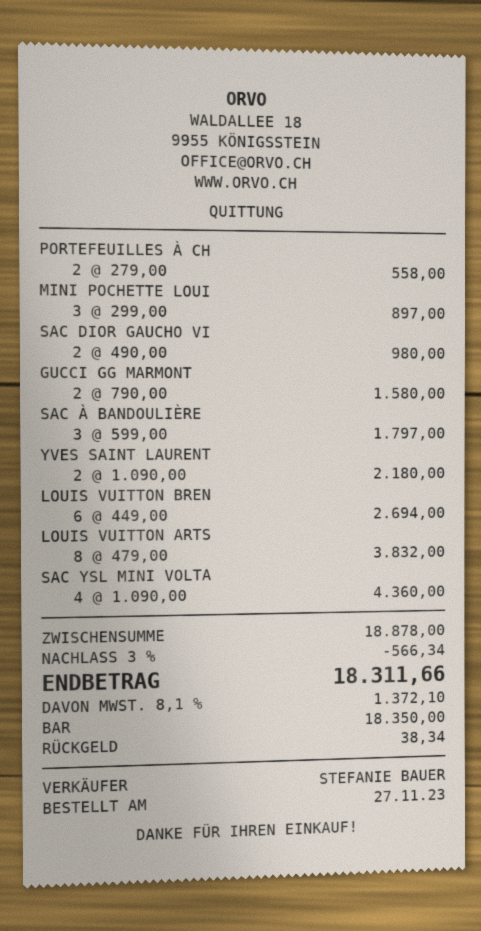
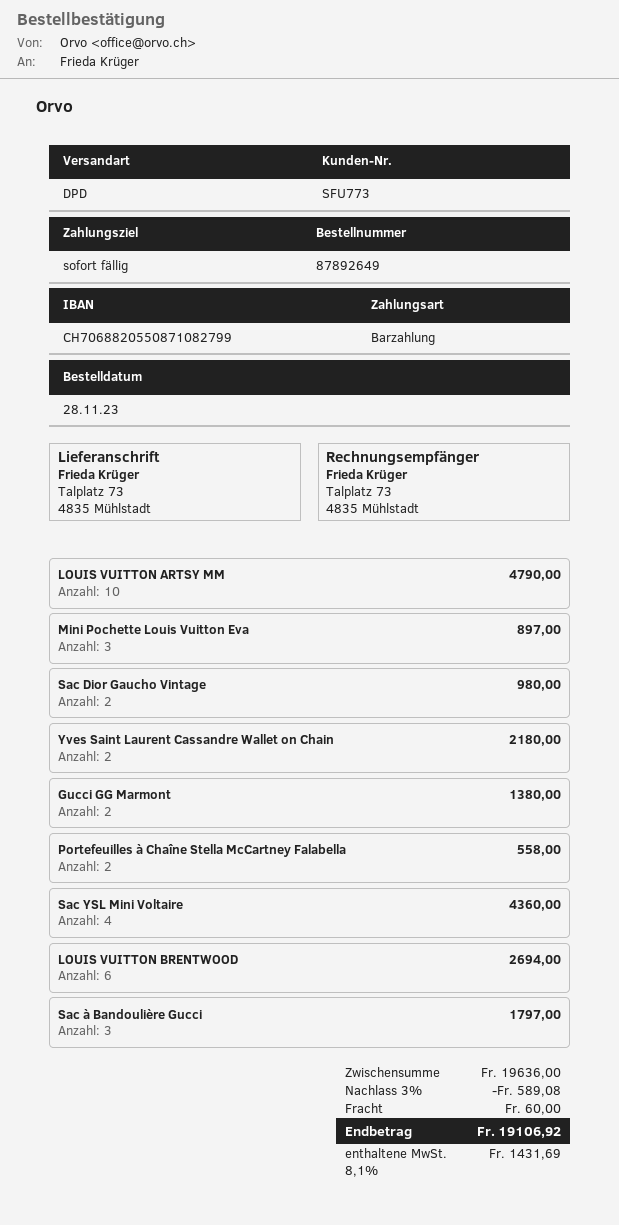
order date: 2023-11-27 -> 2023-11-28
GUCCI GG MARMONT: 2 for 1580.00 -> 2 for 1380.00
LOUIS VUITTON ARTS: 8 for 3832.00 -> 10 for 4790.00
subtotal: 18878.00 -> 19636.00
discount: 3% = 566.34 -> 3% = 589.08
shipping: none -> 60.00
tax: 8.1% = 1372.10 -> 8.1% = 1431.69
total: 18311.66 -> 19106.92

